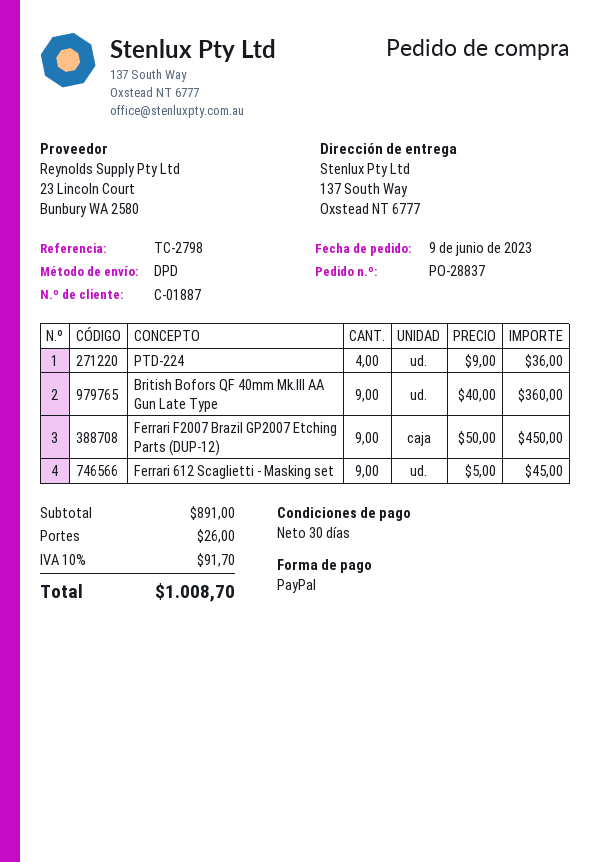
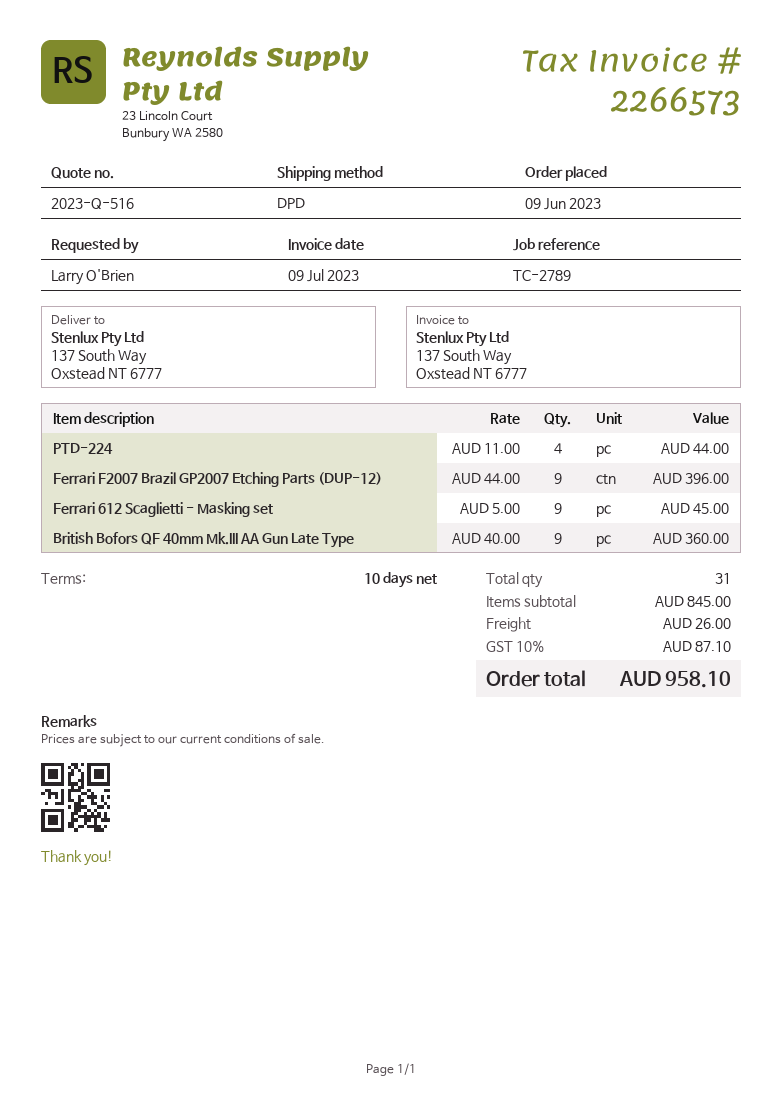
payment terms: 30 days -> 10 days
reference: TC-2798 -> TC-2789
PTD-224: 4 x 9.00 = 36.00 -> 4 x 11.00 = 44.00
Ferrari F2007 Brazil GP2007 Etching Parts (DUP-12): 9 x 50.00 = 450.00 -> 9 x 44.00 = 396.00
subtotal: 891.00 -> 845.00
tax: 10% = 91.70 -> 10% = 87.10
total: 1008.70 -> 958.10

